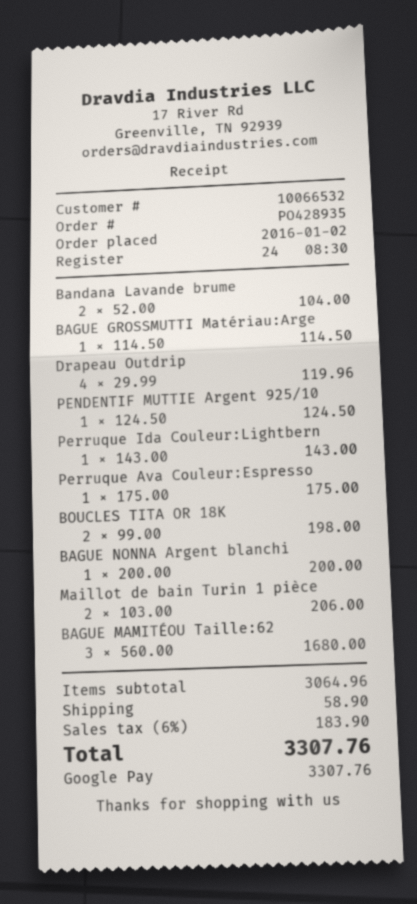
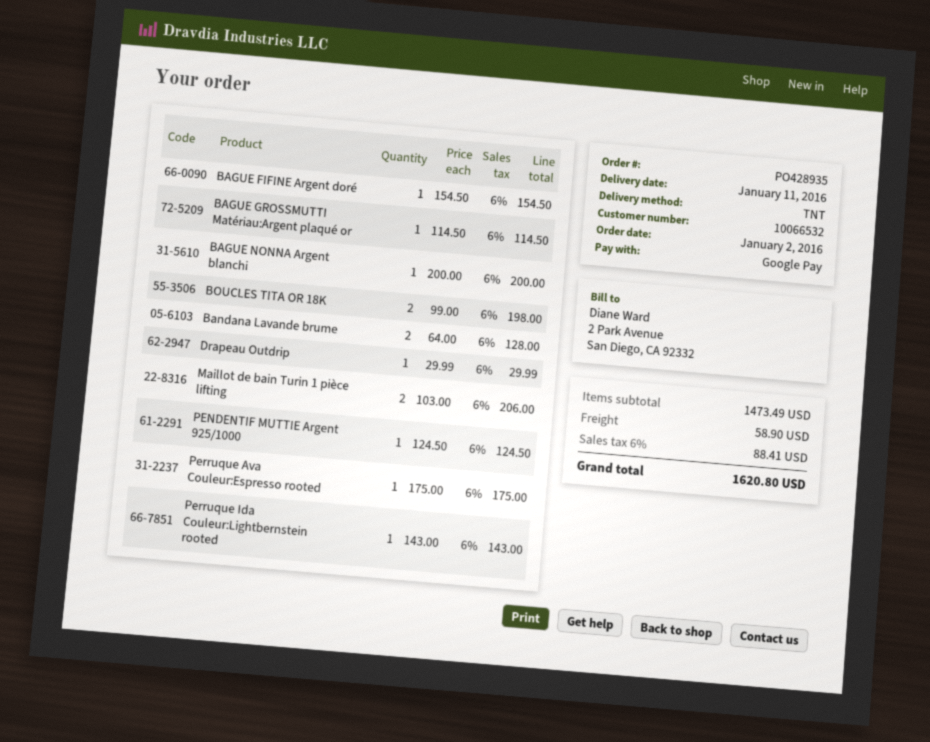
Bandana Lavande brume: 2 x 52.00 = 104.00 -> 2 x 64.00 = 128.00
Drapeau Outdrip: 4 x 29.99 = 119.96 -> 1 x 29.99 = 29.99
BAGUE MAMITÉOU Taille:62: 3 x 560.00 = 1680.00 -> none
BAGUE FIFINE Argent doré: none -> 1 x 154.50 = 154.50
subtotal: 3064.96 -> 1473.49
tax: 6% = 183.90 -> 6% = 88.41
total: 3307.76 -> 1620.80

